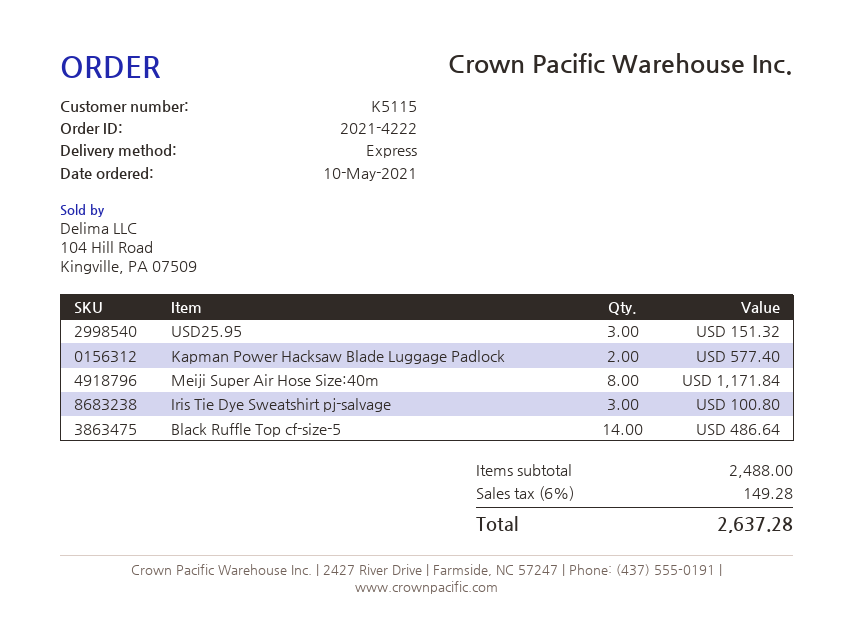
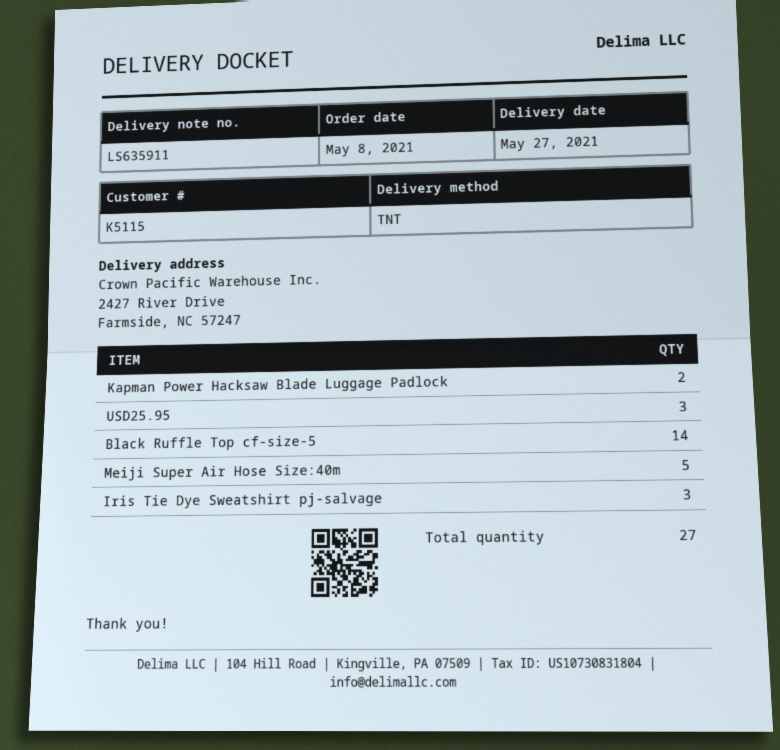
order date: 2021-05-10 -> 2021-05-08
shipping method: express -> TNT
Meiji Super Air Hose Size:40m: 8 -> 5

